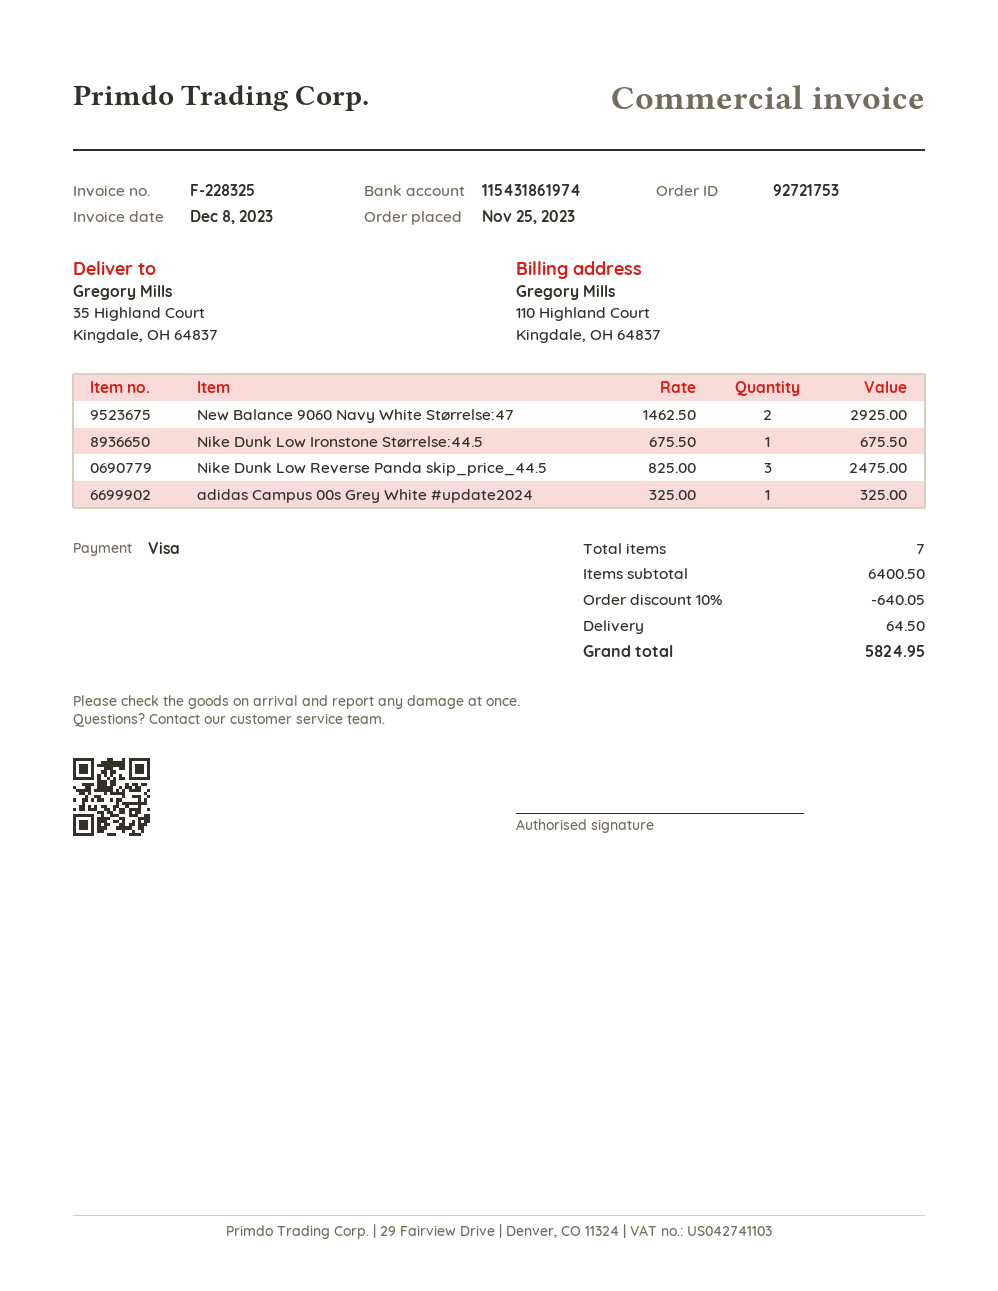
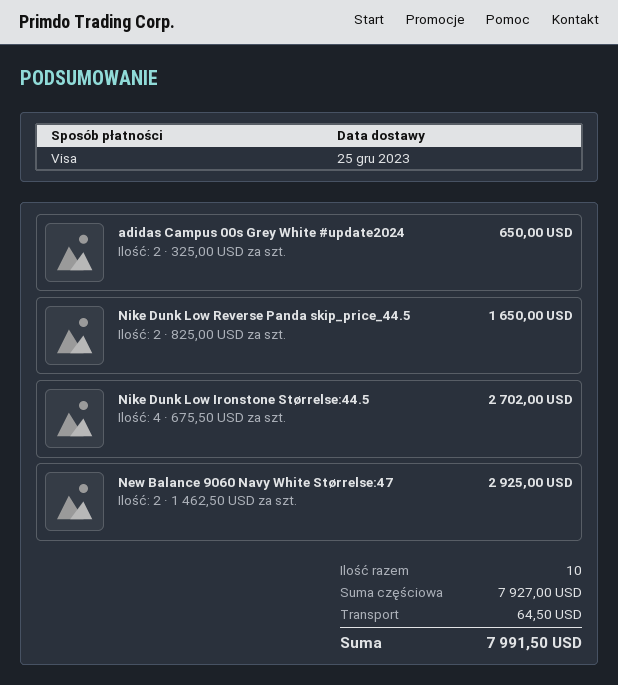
Nike Dunk Low Ironstone Størrelse:44.5: 1 x 675.50 = 675.50 -> 4 x 675.50 = 2702.00
Nike Dunk Low Reverse Panda skip_price_44.5: 3 x 825.00 = 2475.00 -> 2 x 825.00 = 1650.00
adidas Campus 00s Grey White #update2024: 1 x 325.00 = 325.00 -> 2 x 325.00 = 650.00
total quantity: 7 -> 10
subtotal: 6400.50 -> 7927.00
discount: 10% = 640.05 -> none
total: 5824.95 -> 7991.50

